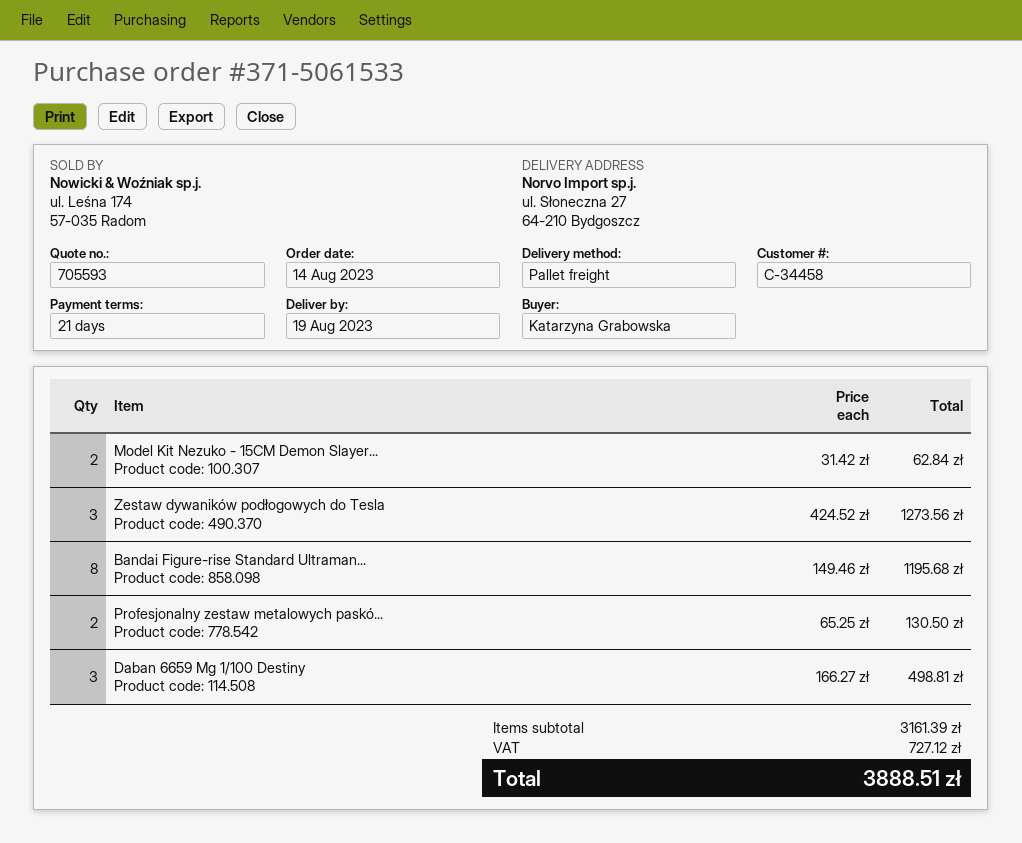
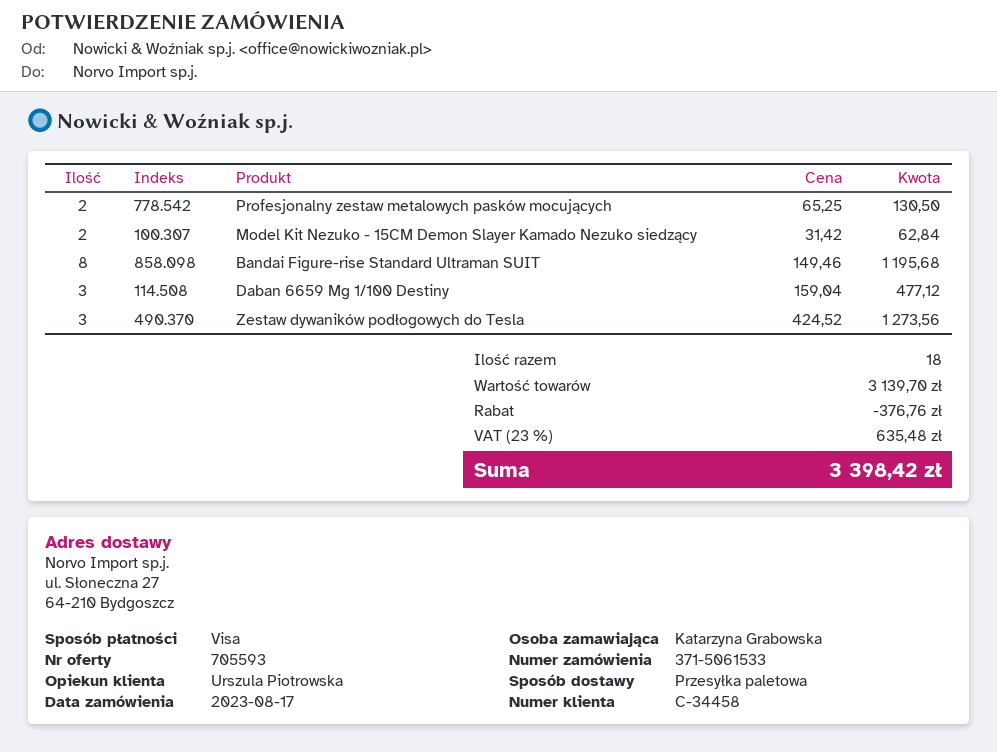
order date: 2023-08-14 -> 2023-08-17
Daban 6659 Mg 1/100 Destiny: 3 x 166.27 = 498.81 -> 3 x 159.04 = 477.12
subtotal: 3161.39 -> 3139.70
discount: none -> 376.76
tax: 727.12 -> 635.48
total: 3888.51 -> 3398.42

